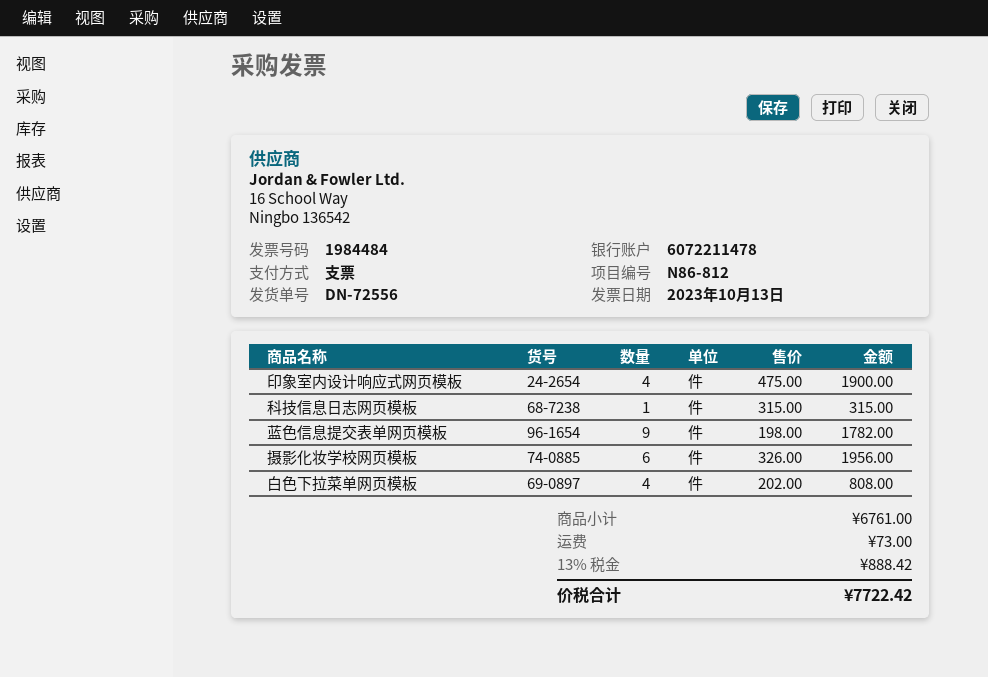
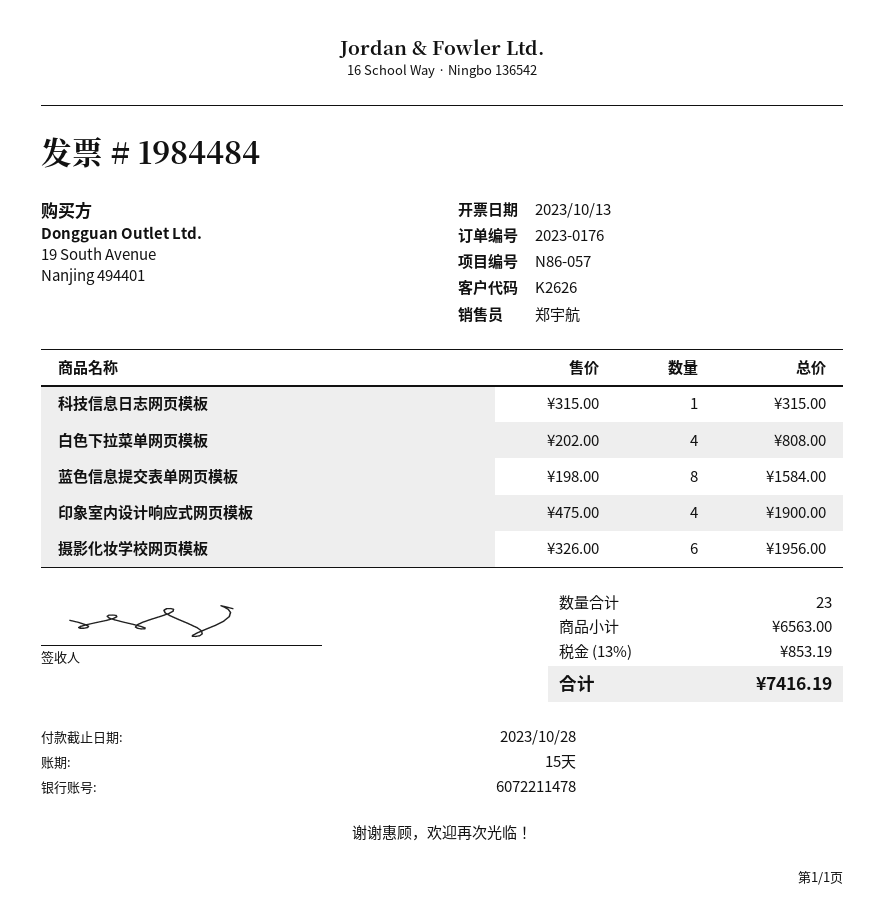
reference: N86-812 -> N86-057
蓝色信息提交表单网页模板: 9 x 198.00 = 1782.00 -> 8 x 198.00 = 1584.00
subtotal: 6761.00 -> 6563.00
shipping: 73.00 -> none
tax: 13% = 888.42 -> 13% = 853.19
total: 7722.42 -> 7416.19

